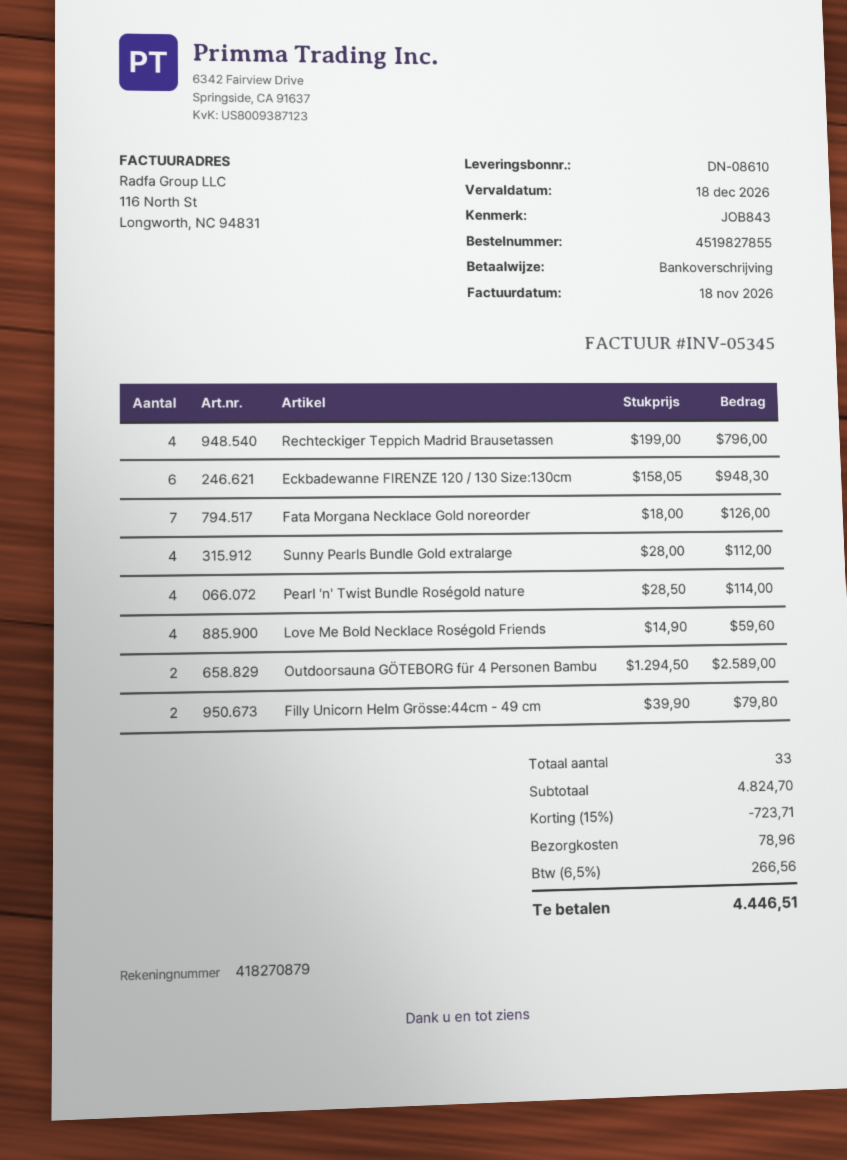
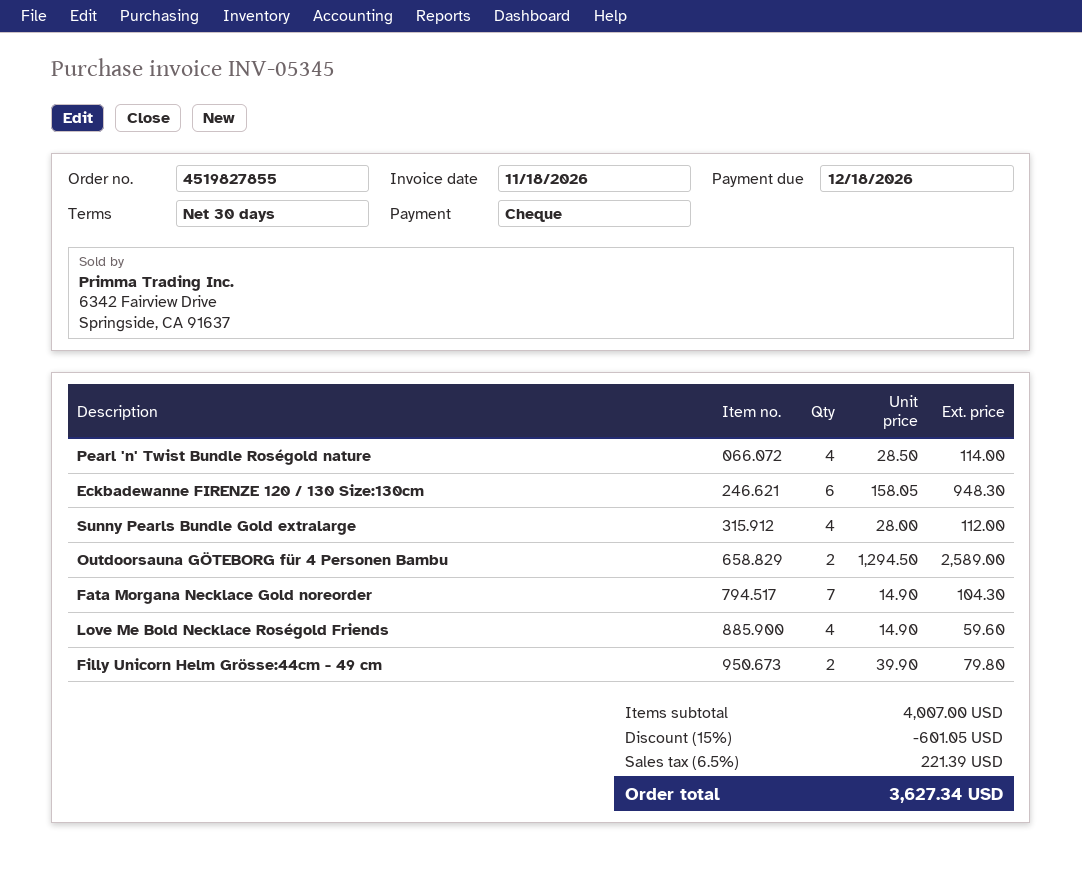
payment method: bank transfer -> cheque
Rechteckiger Teppich Madrid Brausetassen: 4 x 199.00 = 796.00 -> none
Fata Morgana Necklace Gold noreorder: 7 x 18.00 = 126.00 -> 7 x 14.90 = 104.30
subtotal: 4824.70 -> 4007.00
discount: 15% = 723.71 -> 15% = 601.05
shipping: 78.96 -> none
tax: 6.5% = 266.56 -> 6.5% = 221.39
total: 4446.51 -> 3627.34

